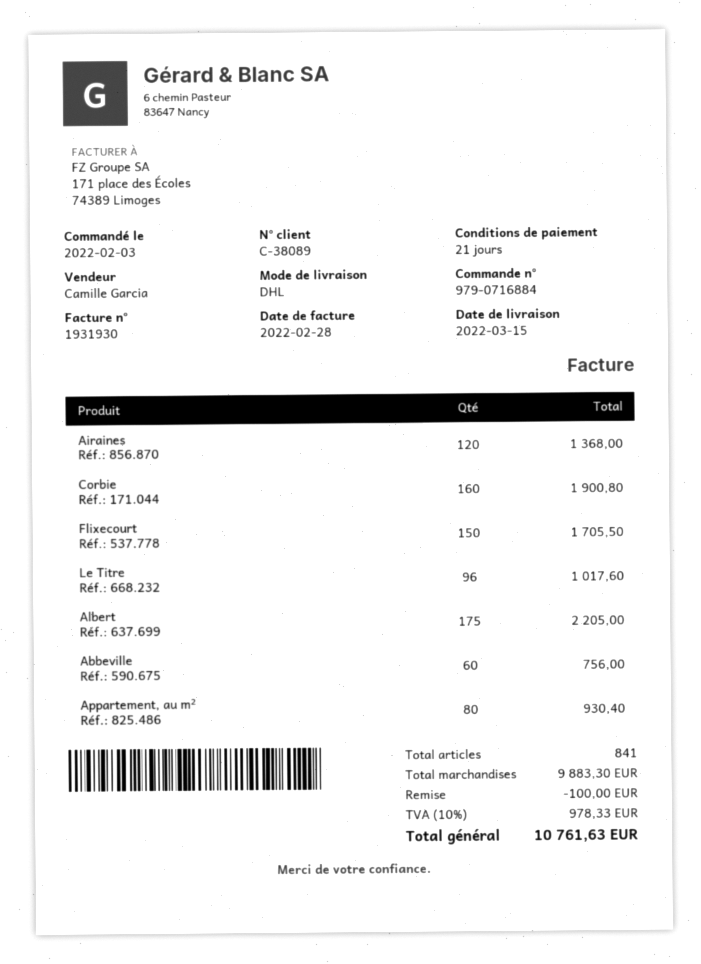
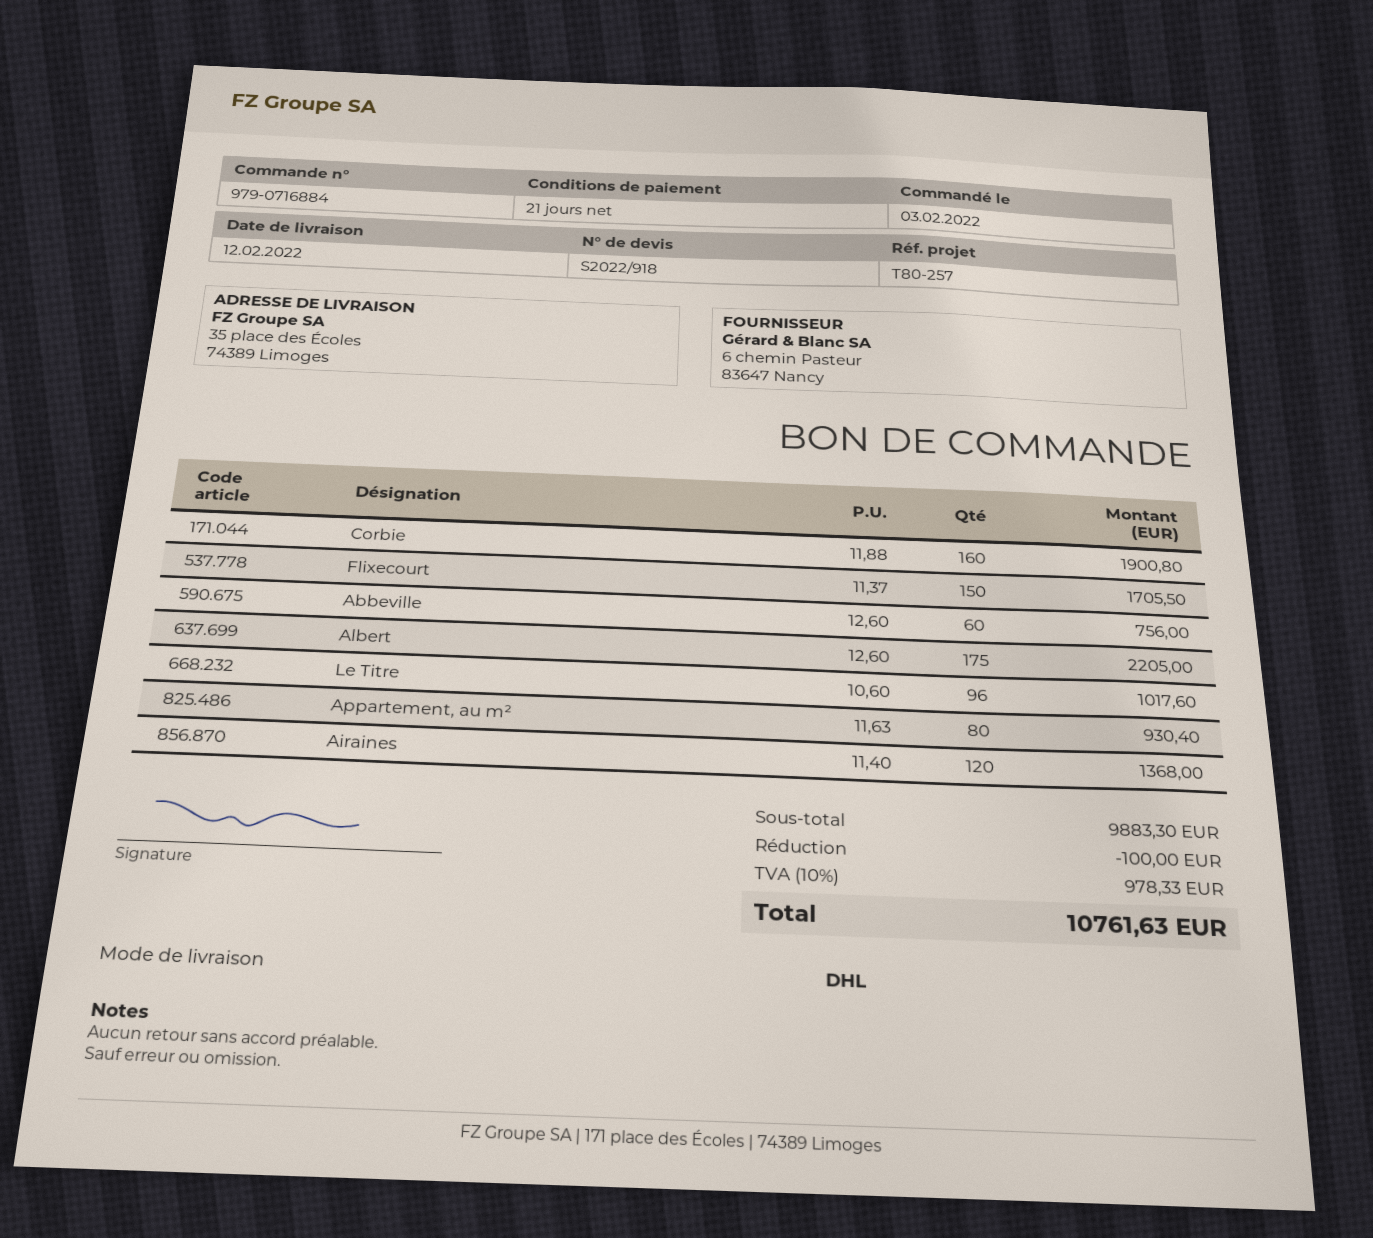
delivery date: 2022-03-15 -> 2022-02-12

